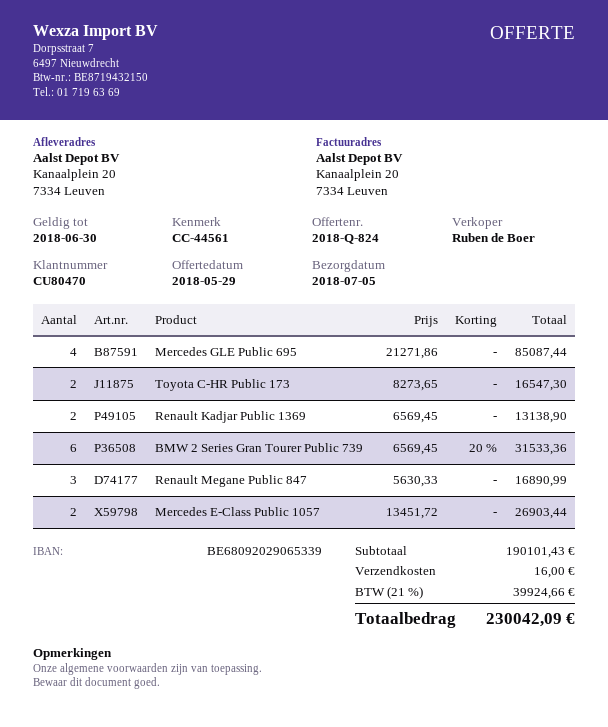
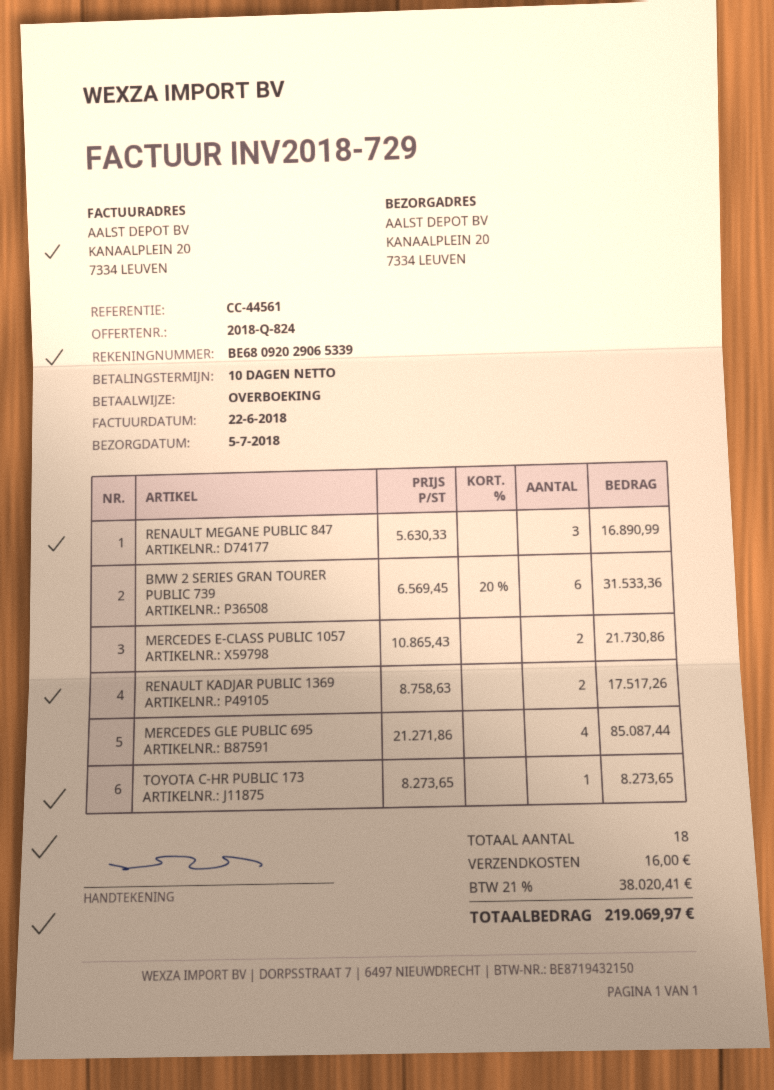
Toyota C-HR Public 173: 2 x 8273.65 = 16547.30 -> 1 x 8273.65 = 8273.65
Renault Kadjar Public 1369: 2 x 6569.45 = 13138.90 -> 2 x 8758.63 = 17517.26
Mercedes E-Class Public 1057: 2 x 13451.72 = 26903.44 -> 2 x 10865.43 = 21730.86
tax: 21% = 39924.66 -> 21% = 38020.41
total: 230042.09 -> 219069.97

